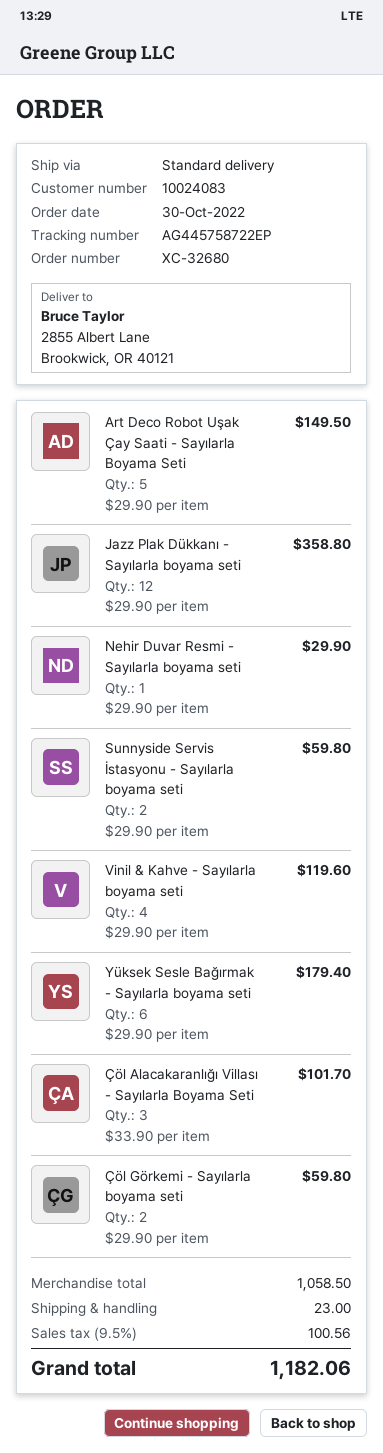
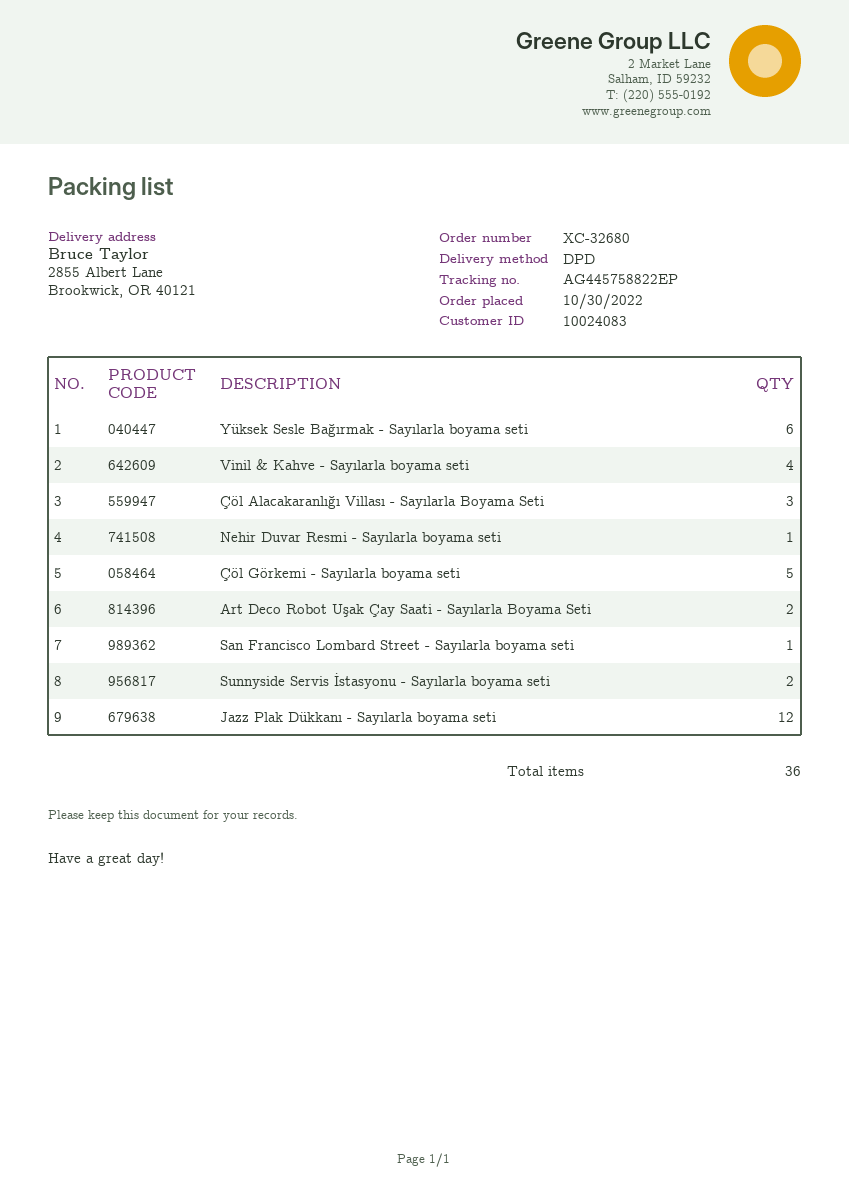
shipping method: standard -> DPD
tracking number: AG445758722EP -> AG445758822EP
Art Deco Robot Uşak Çay Saati - Sayılarla Boyama Seti: 5 -> 2
Çöl Görkemi - Sayılarla boyama seti: 2 -> 5
San Francisco Lombard Street - Sayılarla boyama seti: none -> 1

